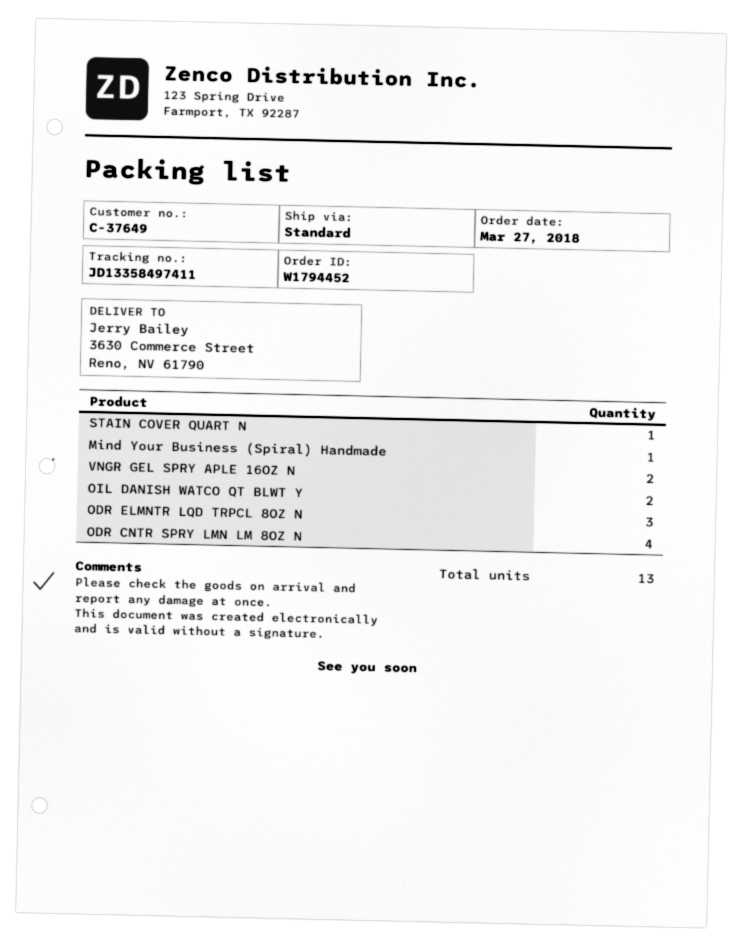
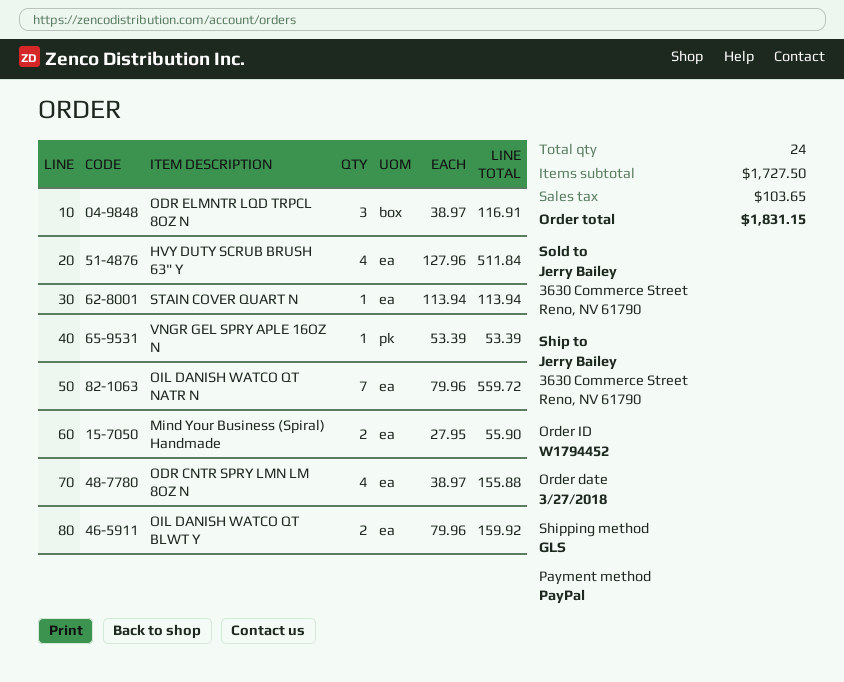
shipping method: standard -> GLS
Mind Your Business (Spiral) Handmade: 1 -> 2
VNGR GEL SPRY APLE 16OZ N: 2 -> 1
HVY DUTY SCRUB BRUSH 63" Y: none -> 4
OIL DANISH WATCO QT NATR N: none -> 7
total quantity: 13 -> 24

